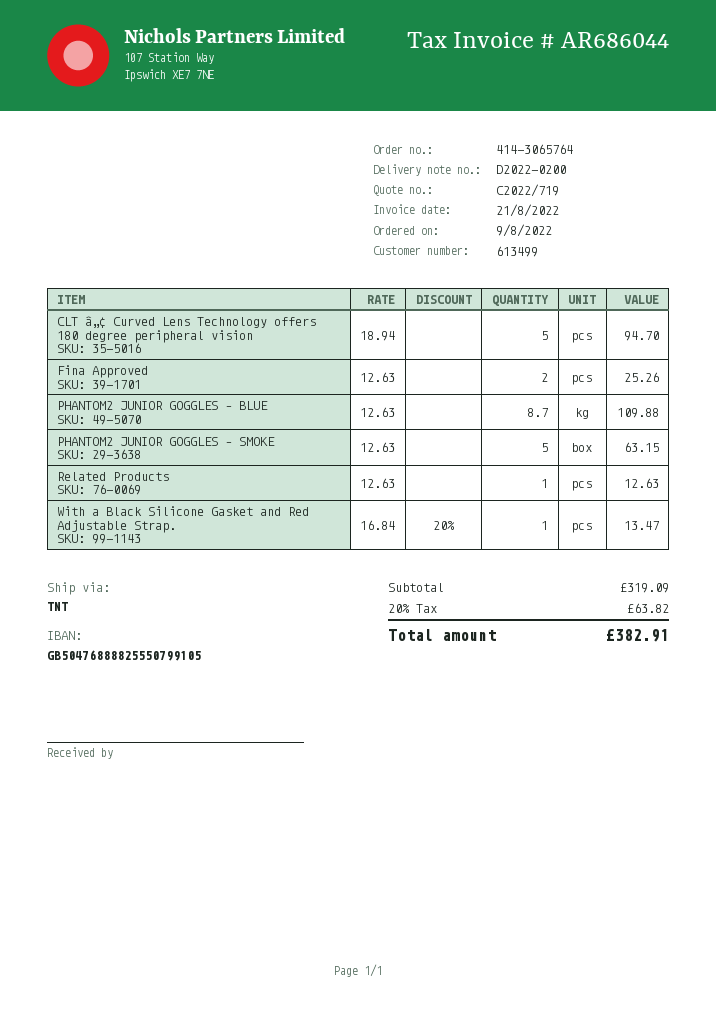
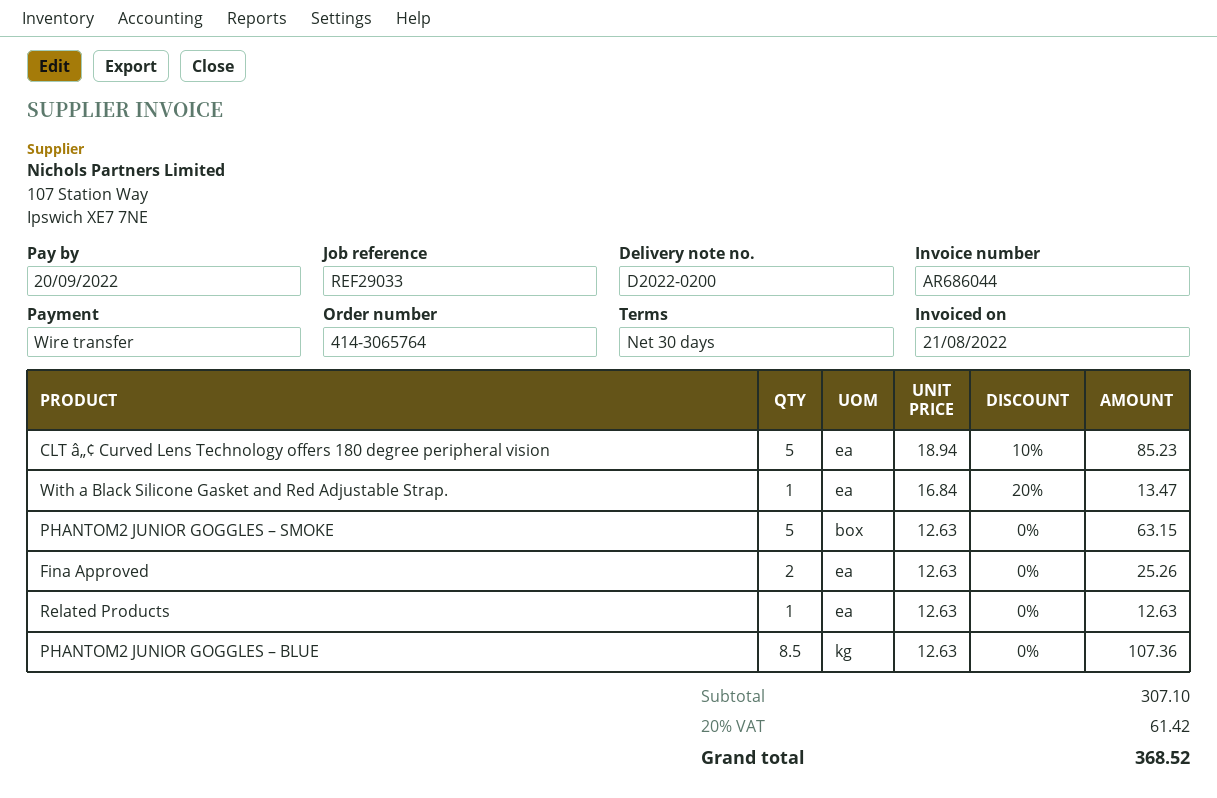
CLT â„¢ Curved Lens Technology offers 180 degree peripheral vision: 5 x 18.94 = 94.70 -> 5 x 18.94 - 10% = 85.23
PHANTOM2 JUNIOR GOGGLES – BLUE: 8.7 x 12.63 = 109.88 -> 8.5 x 12.63 = 107.36
subtotal: 319.09 -> 307.10
tax: 20% = 63.82 -> 20% = 61.42
total: 382.91 -> 368.52

